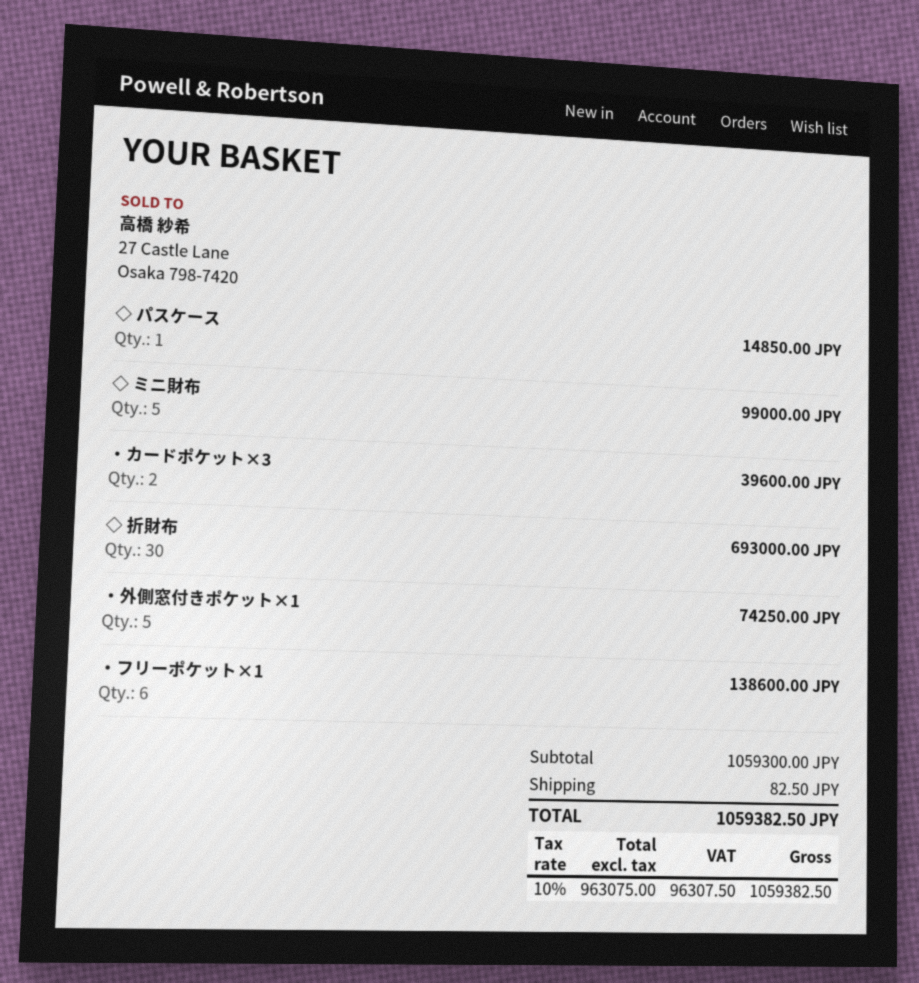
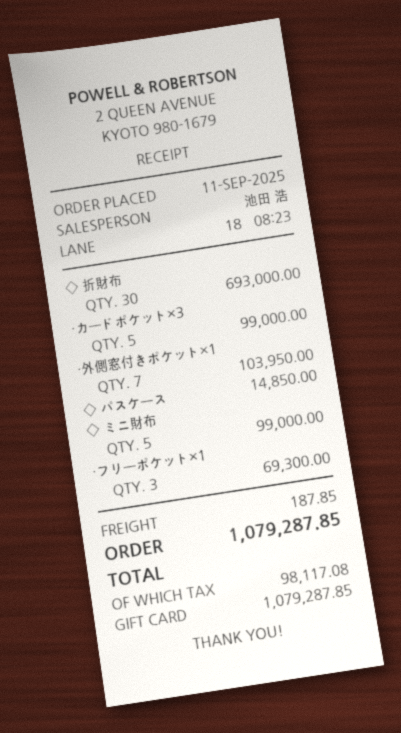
・カードポケット×3: 2 for 39600.00 -> 5 for 99000.00
・外側窓付きポケット×1: 5 for 74250.00 -> 7 for 103950.00
・フリーポケット×1: 6 for 138600.00 -> 3 for 69300.00
shipping: 82.50 -> 187.85
tax: 96307.50 -> 98117.08
total: 1059382.50 -> 1079287.85

